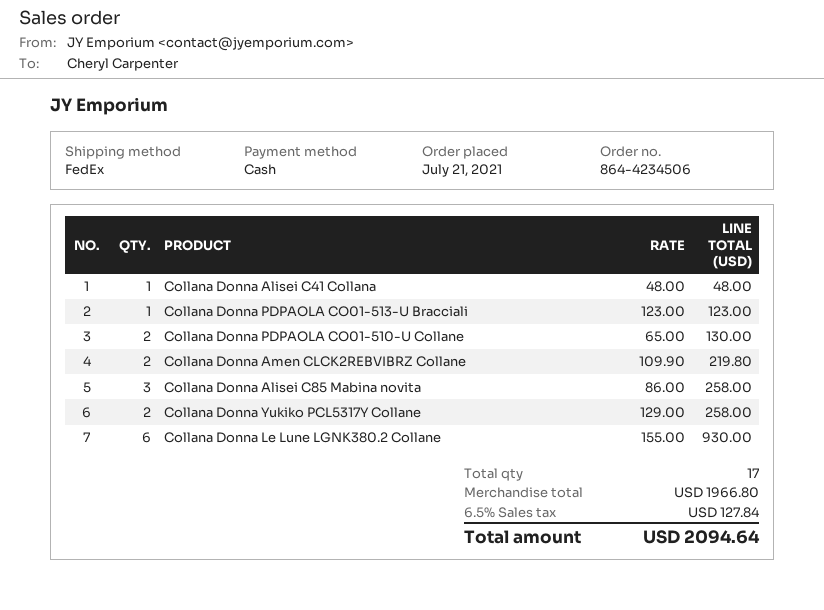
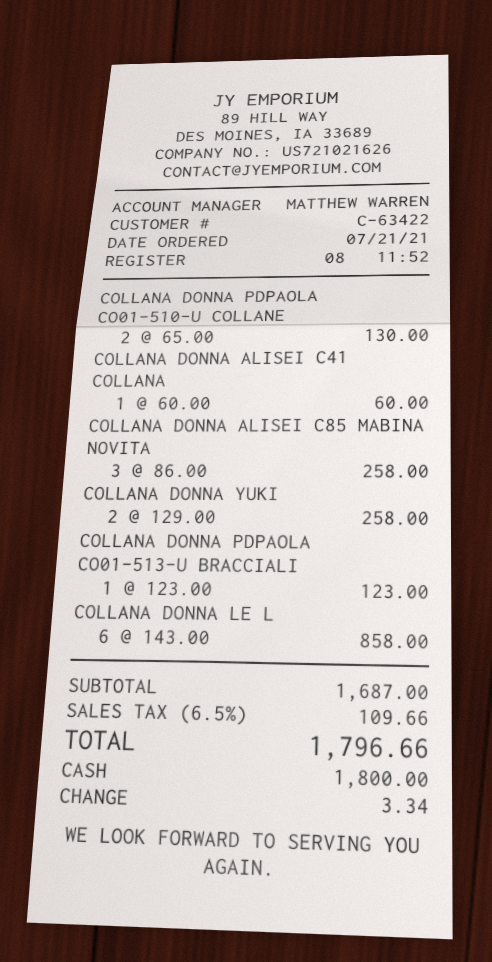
Collana Donna Alisei C41 Collana: 1 x 48.00 = 48.00 -> 1 x 60.00 = 60.00
Collana Donna Amen CLCK2REBVIBRZ Collane: 2 x 109.90 = 219.80 -> none
Collana Donna Le Lune LGNK380.2 Collane: 6 x 155.00 = 930.00 -> 6 x 143.00 = 858.00
subtotal: 1966.80 -> 1687.00
tax: 6.5% = 127.84 -> 6.5% = 109.66
total: 2094.64 -> 1796.66

